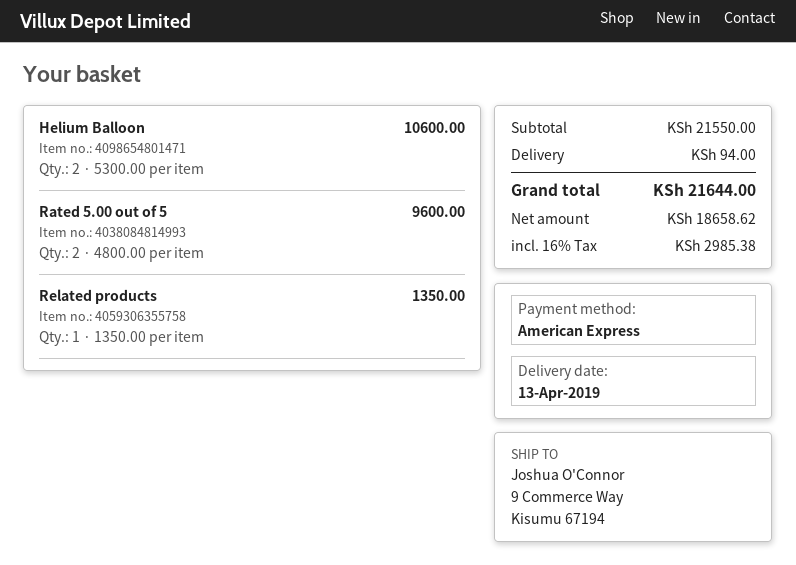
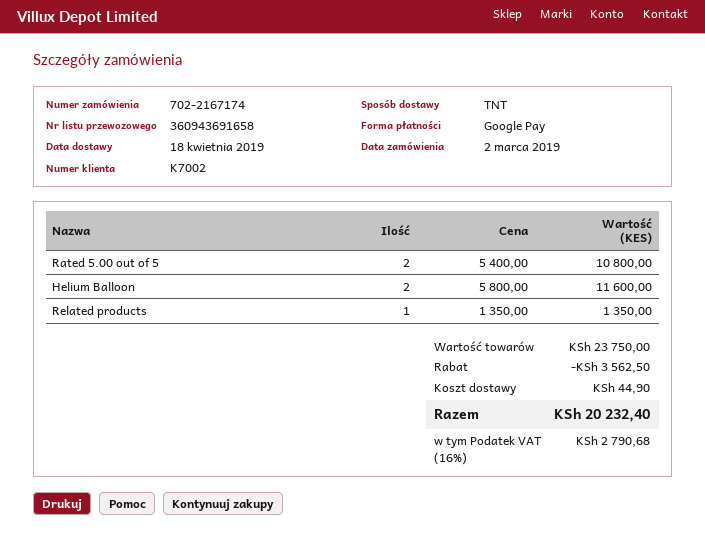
delivery date: 2019-04-13 -> 2019-04-18
payment method: American Express -> Google Pay
Helium Balloon: 2 x 5300.00 = 10600.00 -> 2 x 5800.00 = 11600.00
Rated 5.00 out of 5: 2 x 4800.00 = 9600.00 -> 2 x 5400.00 = 10800.00
subtotal: 21550.00 -> 23750.00
discount: none -> 3562.50
shipping: 94.00 -> 44.90
tax: 16% = 2985.38 -> 16% = 2790.68
total: 21644.00 -> 20232.40

